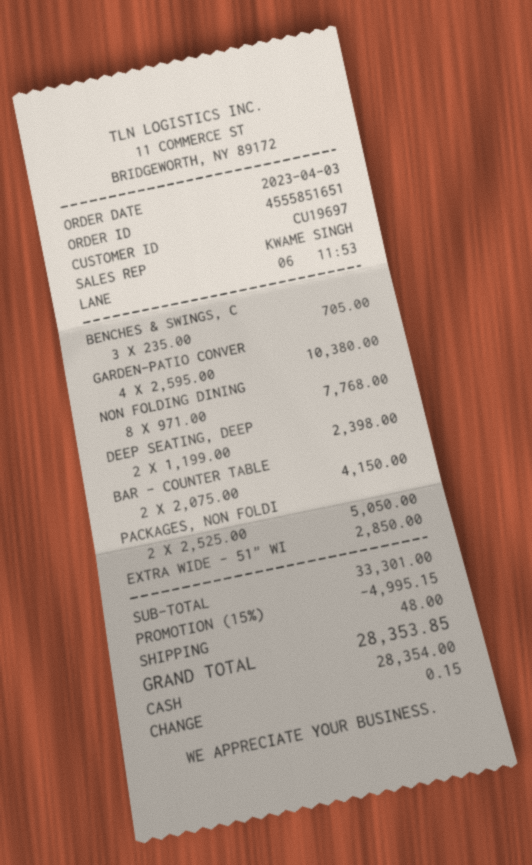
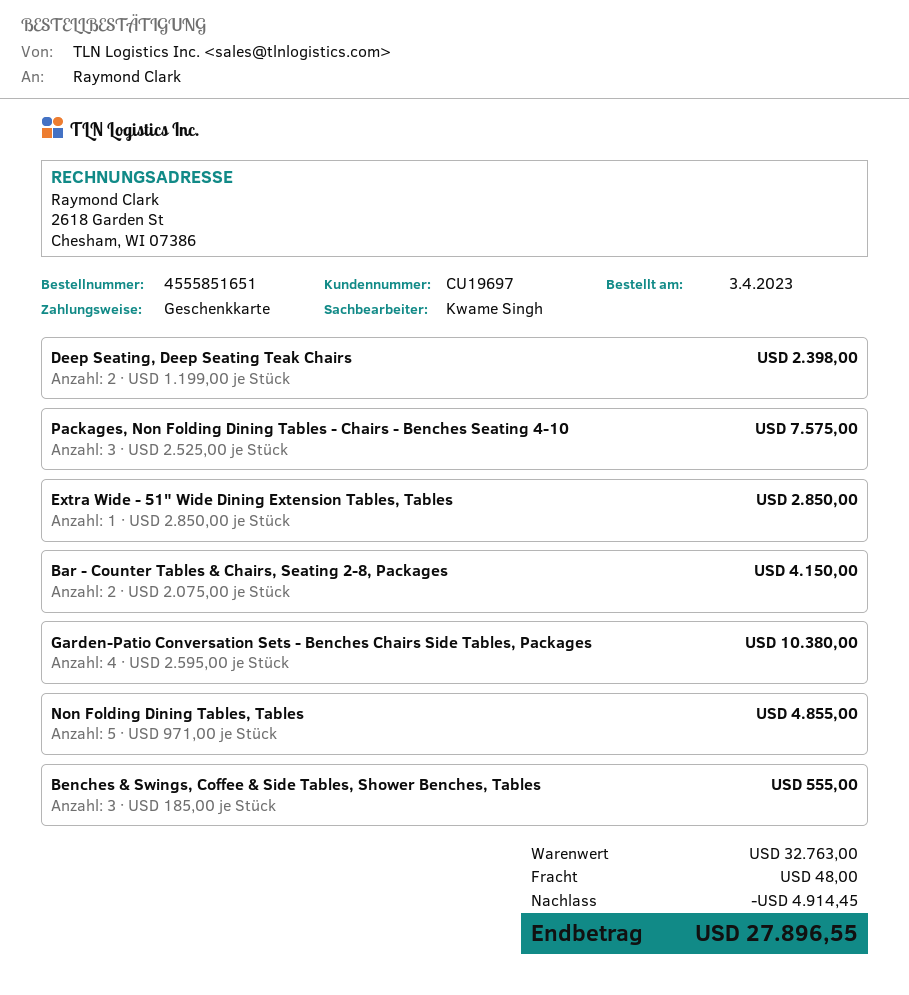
payment method: cash -> gift card
BENCHES & SWINGS, C: 3 x 235.00 = 705.00 -> 3 x 185.00 = 555.00
NON FOLDING DINING: 8 x 971.00 = 7768.00 -> 5 x 971.00 = 4855.00
PACKAGES, NON FOLDI: 2 x 2525.00 = 5050.00 -> 3 x 2525.00 = 7575.00
subtotal: 33301.00 -> 32763.00
discount: 4995.15 -> 4914.45
total: 28353.85 -> 27896.55

